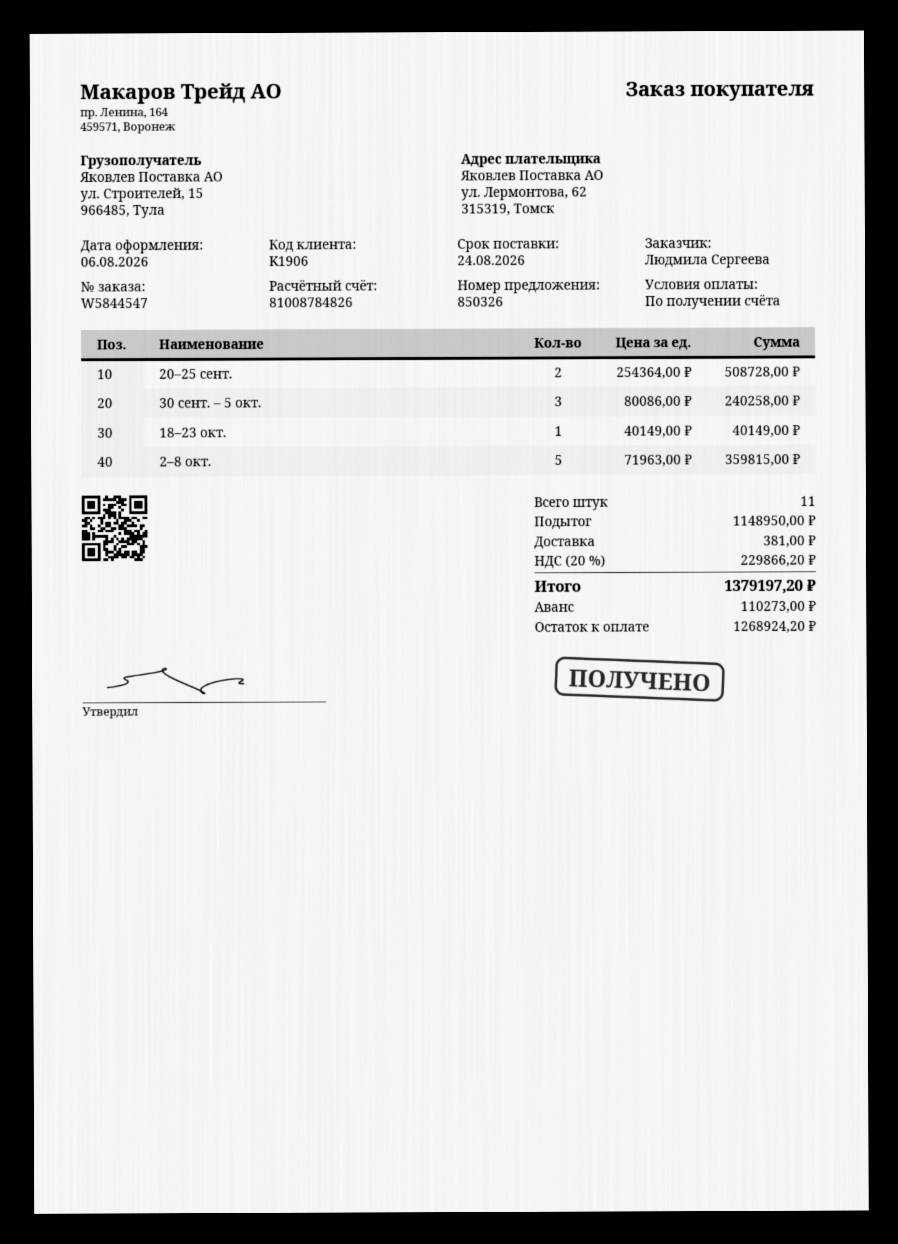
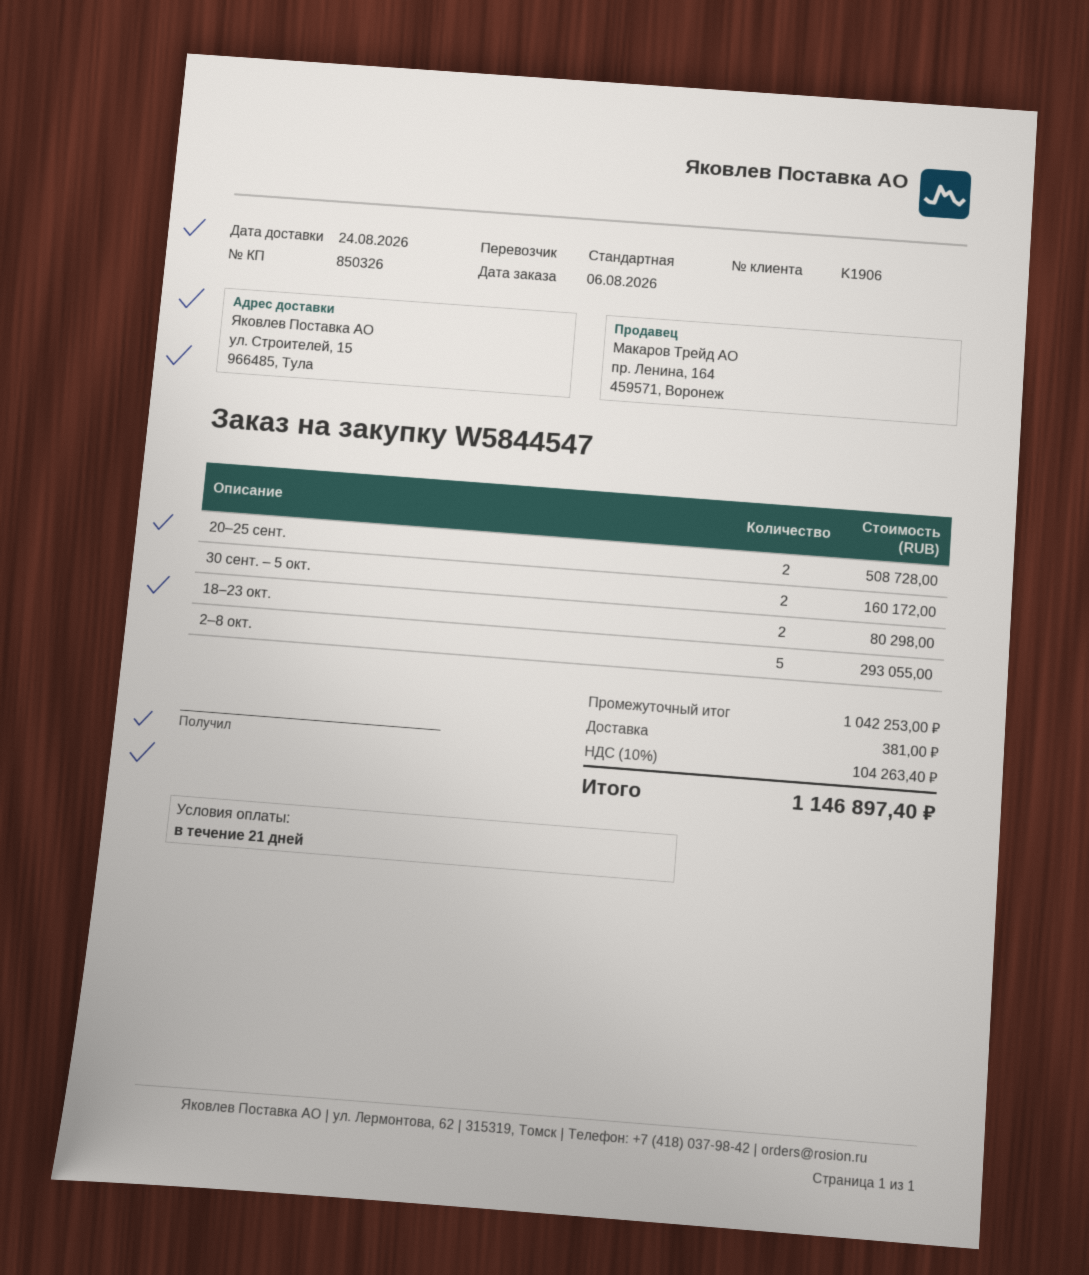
payment terms: on receipt -> 21 days
30 сент. – 5 окт.: 3 for 240258.00 -> 2 for 160172.00
18–23 окт.: 1 for 40149.00 -> 2 for 80298.00
2–8 окт.: 5 for 359815.00 -> 5 for 293055.00
subtotal: 1148950.00 -> 1042253.00
tax: 20% = 229866.20 -> 10% = 104263.40
total: 1379197.20 -> 1146897.40

